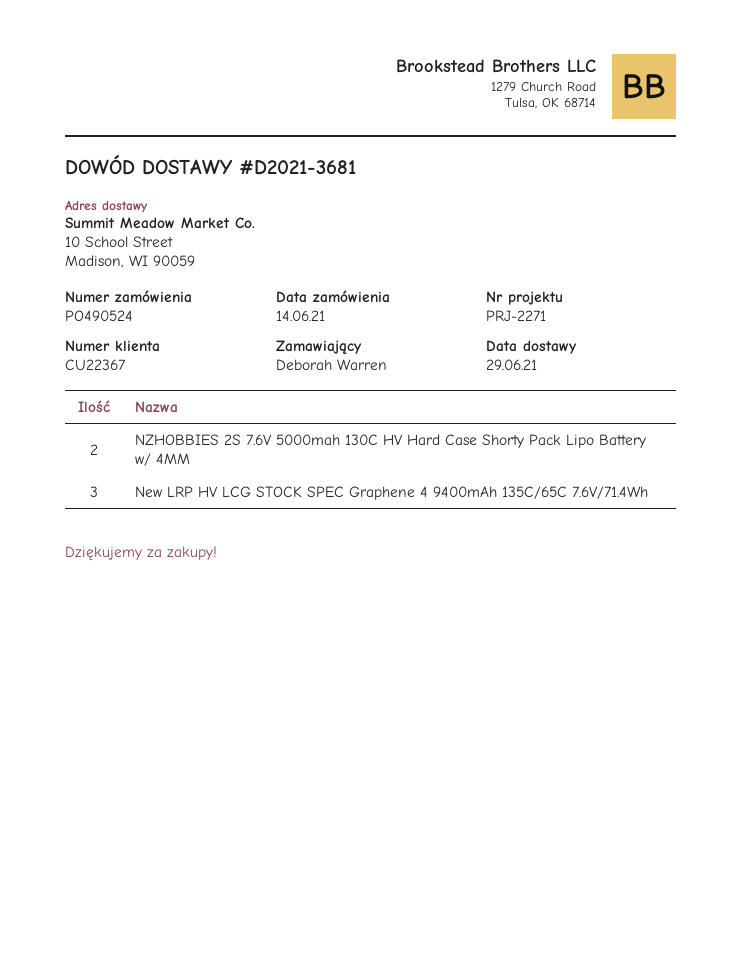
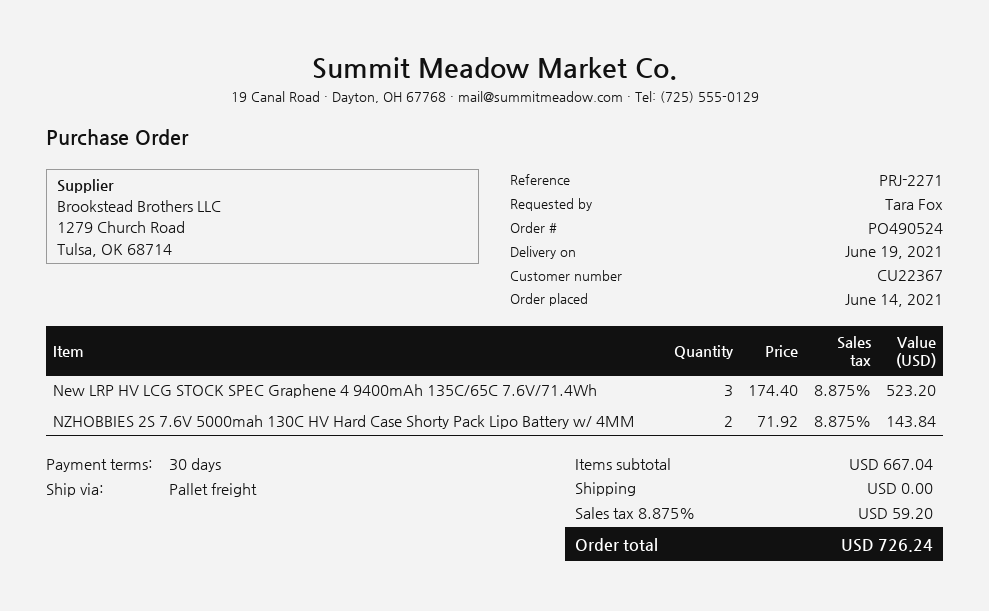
delivery date: 2021-06-29 -> 2021-06-19
ordered by: Deborah Warren -> Tara Fox

